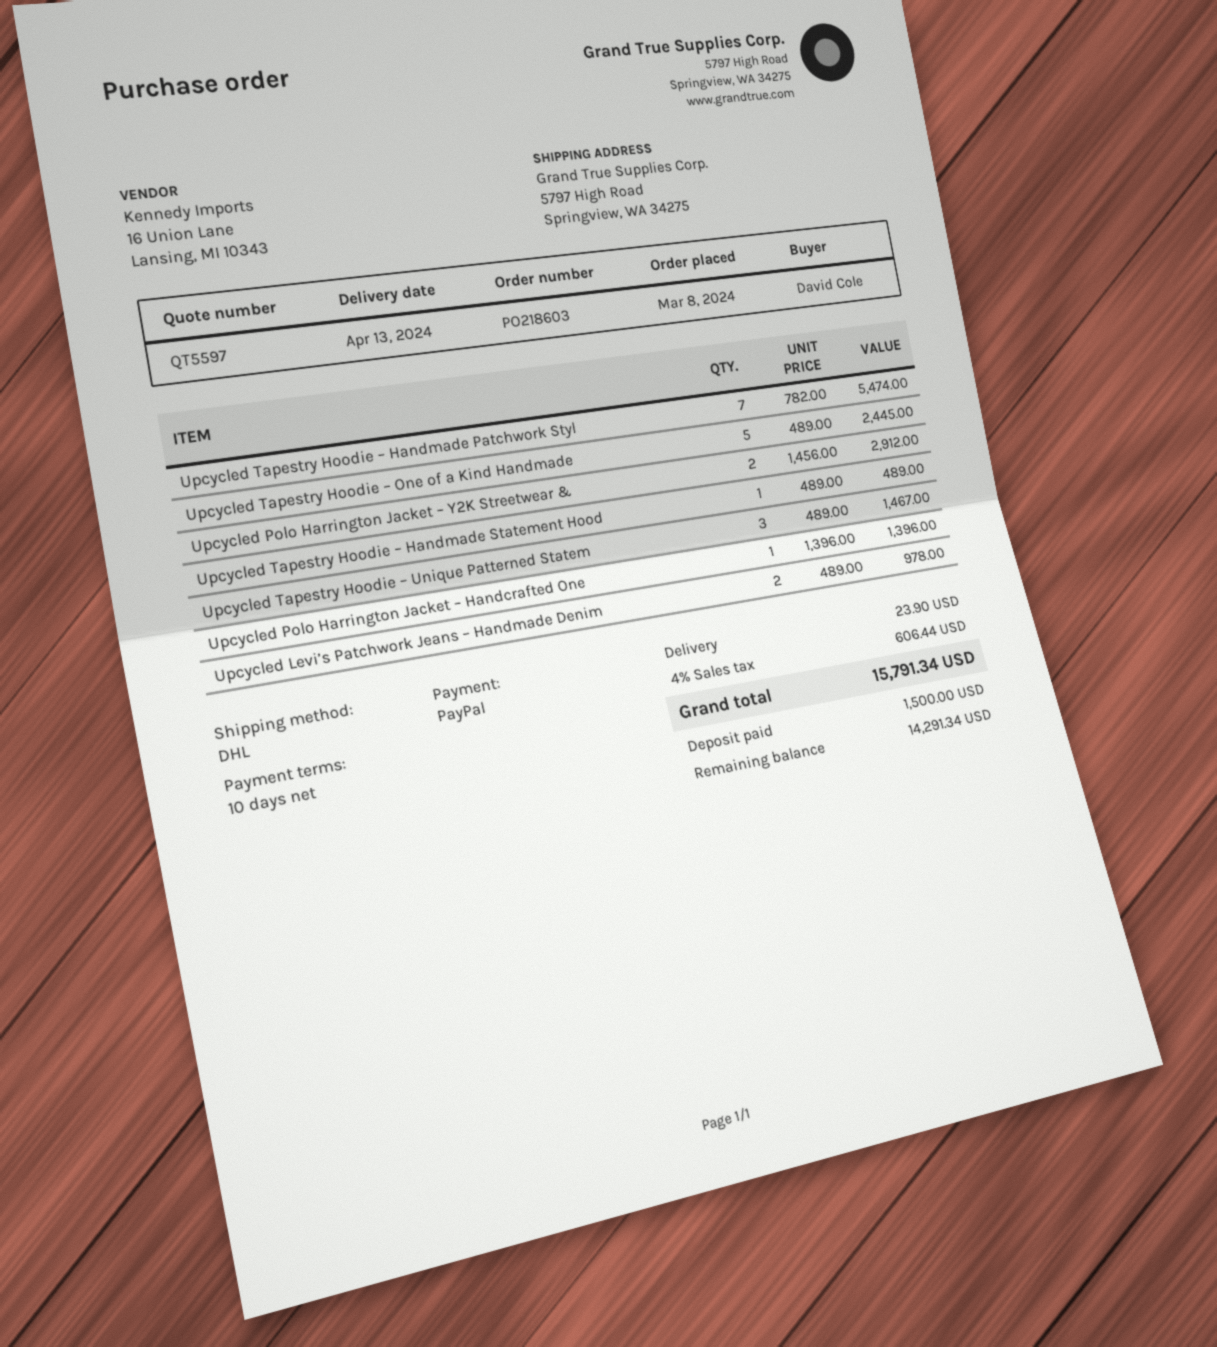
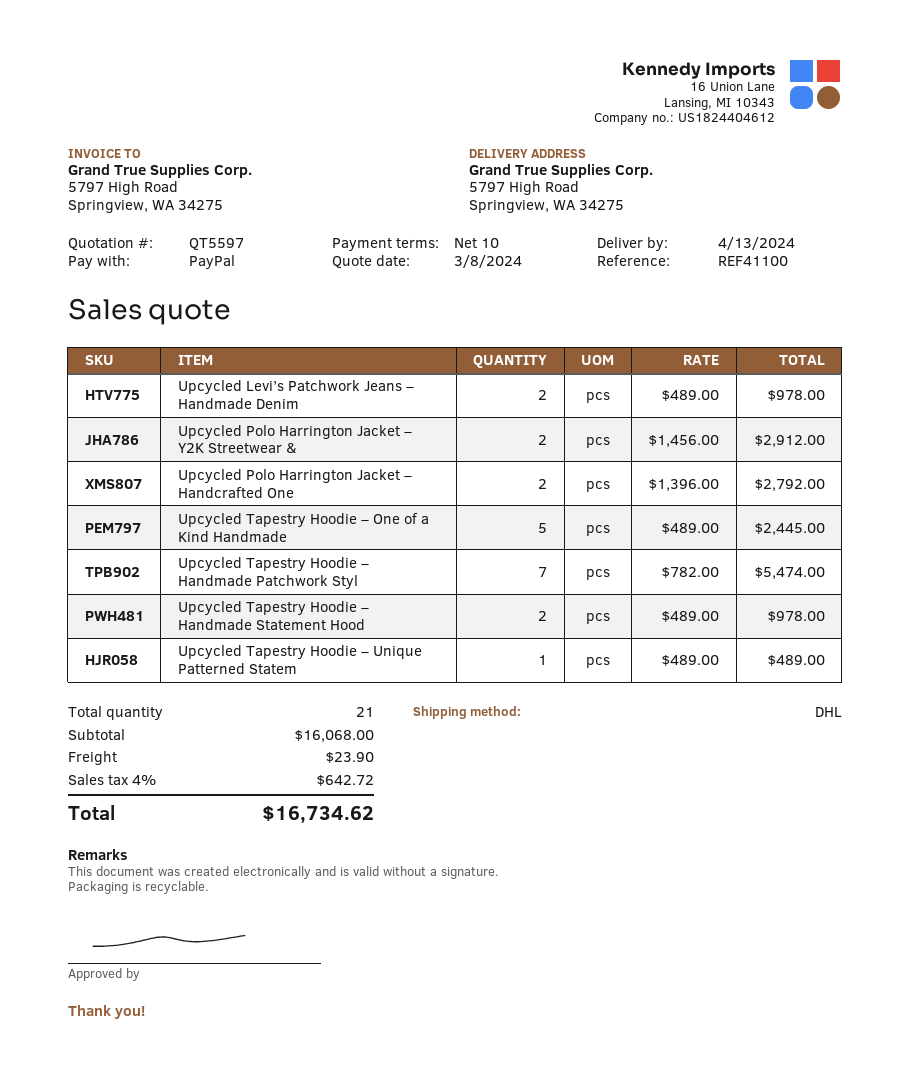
Upcycled Tapestry Hoodie – Handmade Statement Hood: 1 x 489.00 = 489.00 -> 2 x 489.00 = 978.00
Upcycled Tapestry Hoodie – Unique Patterned Statem: 3 x 489.00 = 1467.00 -> 1 x 489.00 = 489.00
Upcycled Polo Harrington Jacket – Handcrafted One: 1 x 1396.00 = 1396.00 -> 2 x 1396.00 = 2792.00
tax: 4% = 606.44 -> 4% = 642.72
total: 15791.34 -> 16734.62

